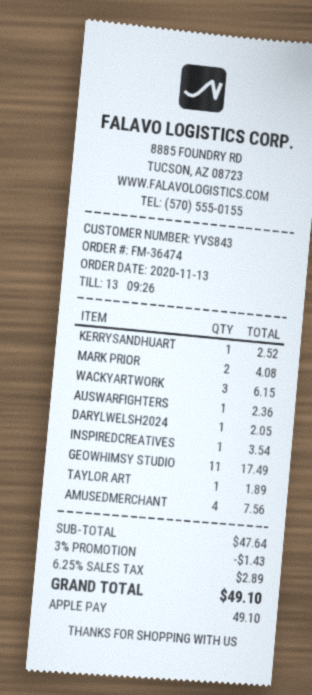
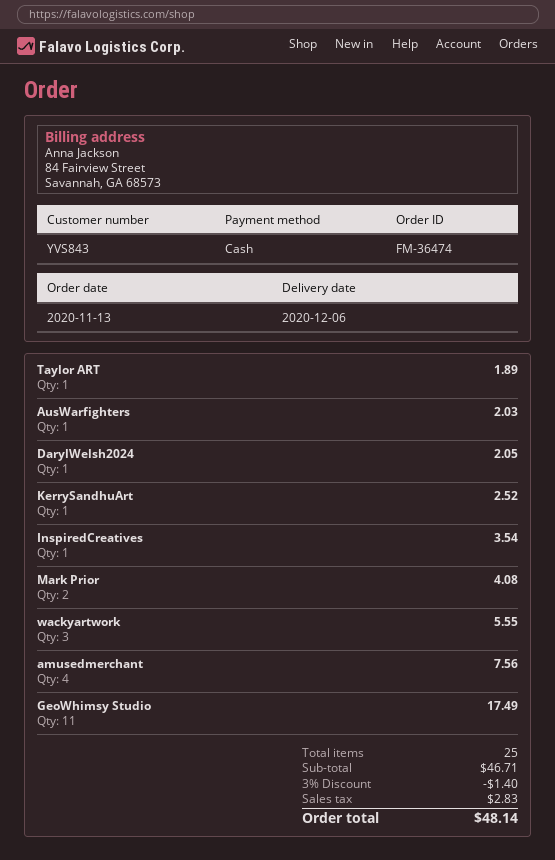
payment method: Apple Pay -> cash
WACKYARTWORK: 3 for 6.15 -> 3 for 5.55
AUSWARFIGHTERS: 1 for 2.36 -> 1 for 2.03
subtotal: 47.64 -> 46.71
discount: 3% = 1.43 -> 3% = 1.40
tax: 2.89 -> 2.83
total: 49.10 -> 48.14

